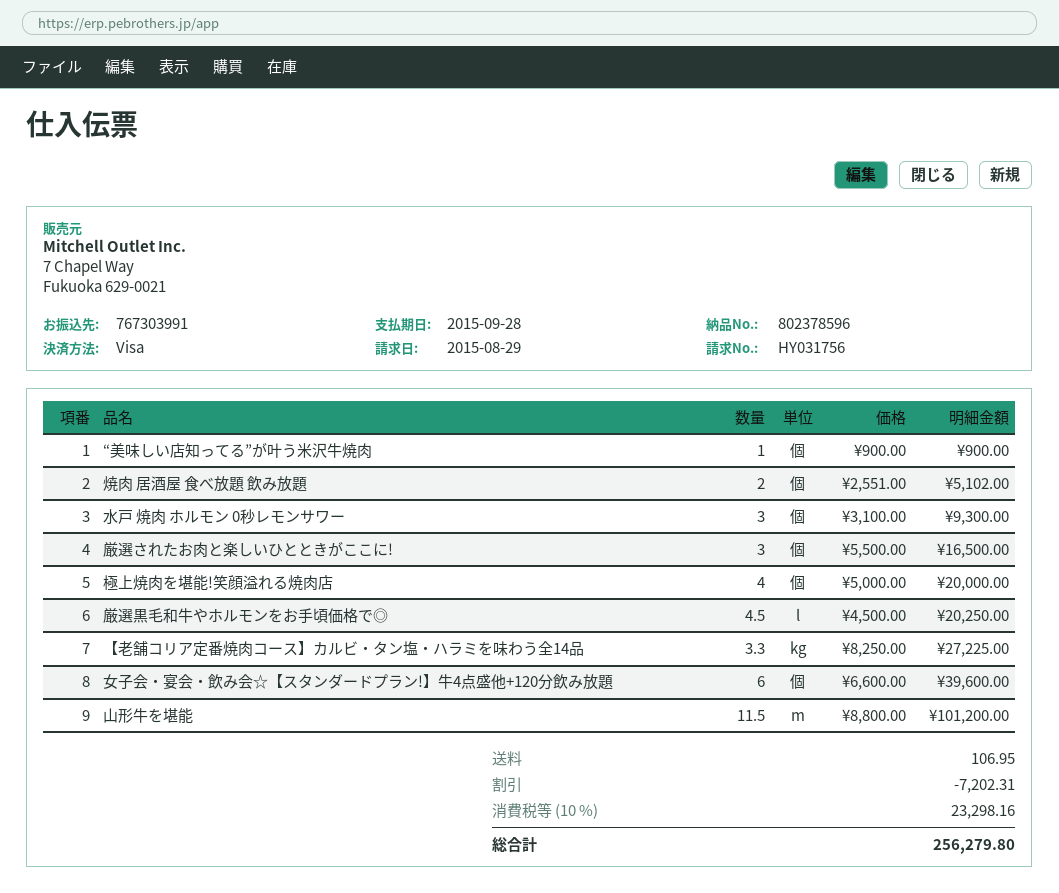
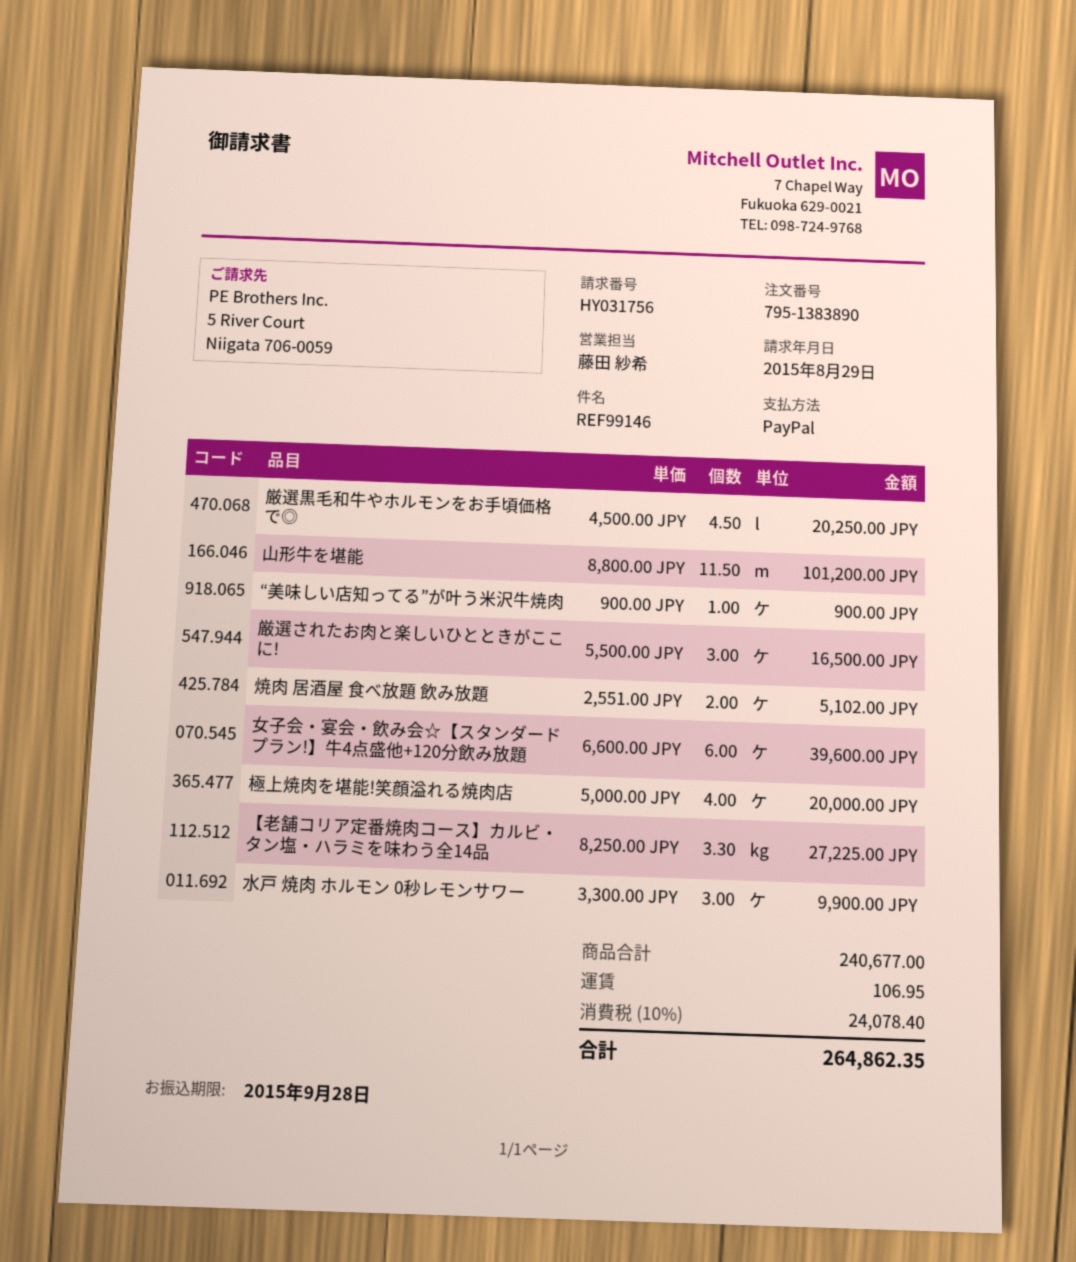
payment method: Visa -> PayPal
水戸 焼肉 ホルモン 0秒レモンサワー: 3 x 3100.00 = 9300.00 -> 3 x 3300.00 = 9900.00
discount: 7202.31 -> none
tax: 10% = 23298.16 -> 10% = 24078.40
total: 256279.80 -> 264862.35

